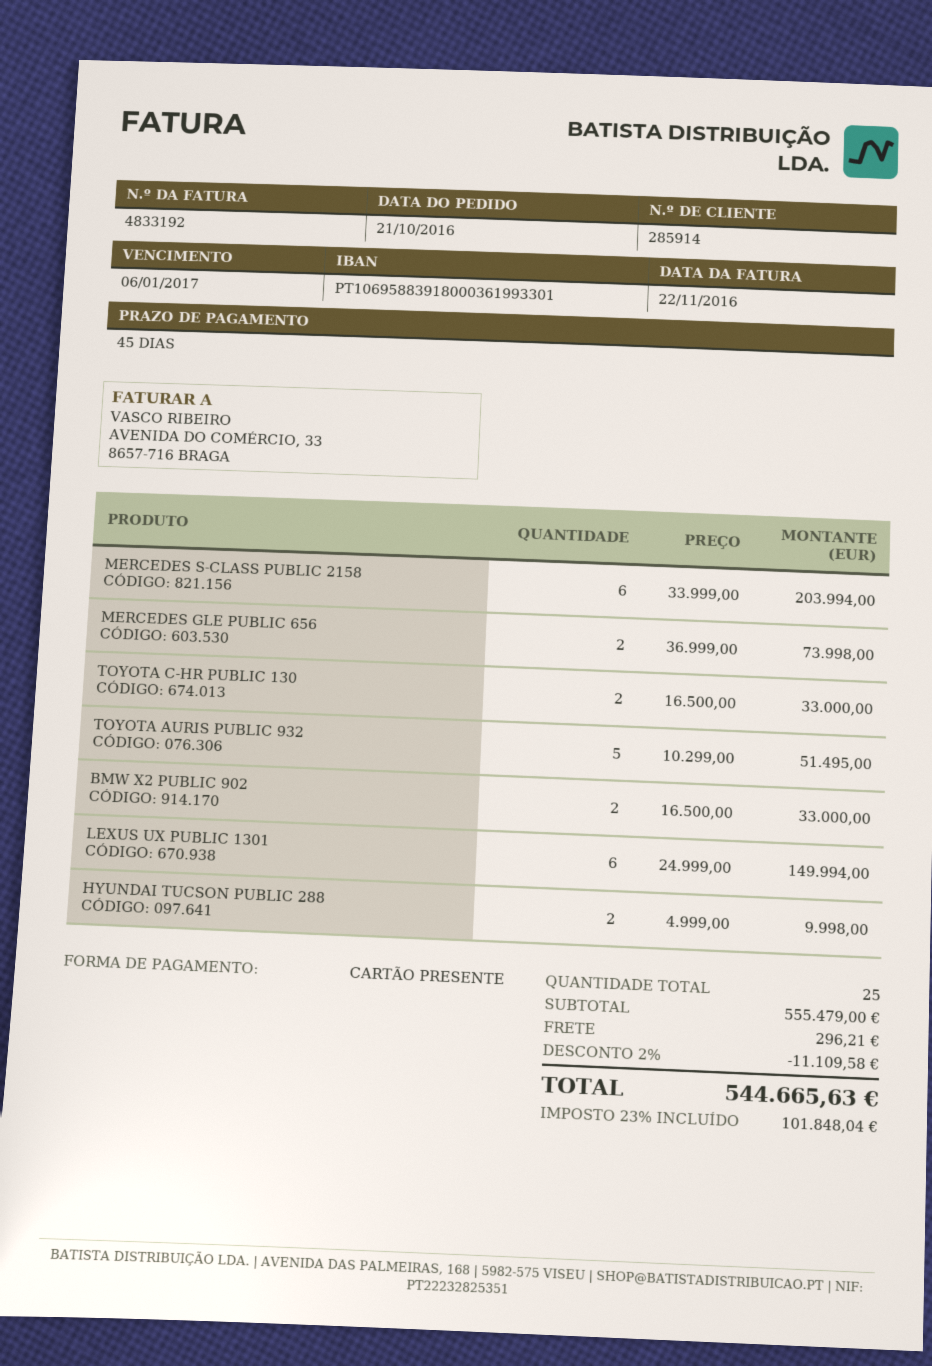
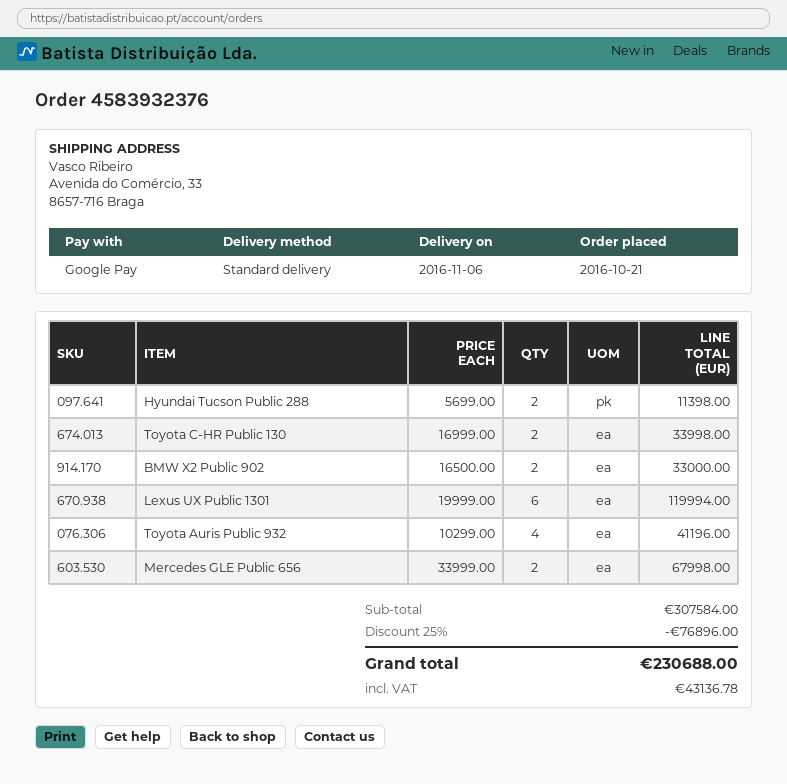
payment method: gift card -> Google Pay
MERCEDES S-CLASS PUBLIC 2158: 6 x 33999.00 = 203994.00 -> none
MERCEDES GLE PUBLIC 656: 2 x 36999.00 = 73998.00 -> 2 x 33999.00 = 67998.00
TOYOTA C-HR PUBLIC 130: 2 x 16500.00 = 33000.00 -> 2 x 16999.00 = 33998.00
TOYOTA AURIS PUBLIC 932: 5 x 10299.00 = 51495.00 -> 4 x 10299.00 = 41196.00
LEXUS UX PUBLIC 1301: 6 x 24999.00 = 149994.00 -> 6 x 19999.00 = 119994.00
HYUNDAI TUCSON PUBLIC 288: 2 x 4999.00 = 9998.00 -> 2 x 5699.00 = 11398.00
subtotal: 555479.00 -> 307584.00
discount: 2% = 11109.58 -> 25% = 76896.00
shipping: 296.21 -> none
tax: 101848.04 -> 43136.78
total: 544665.63 -> 230688.00

